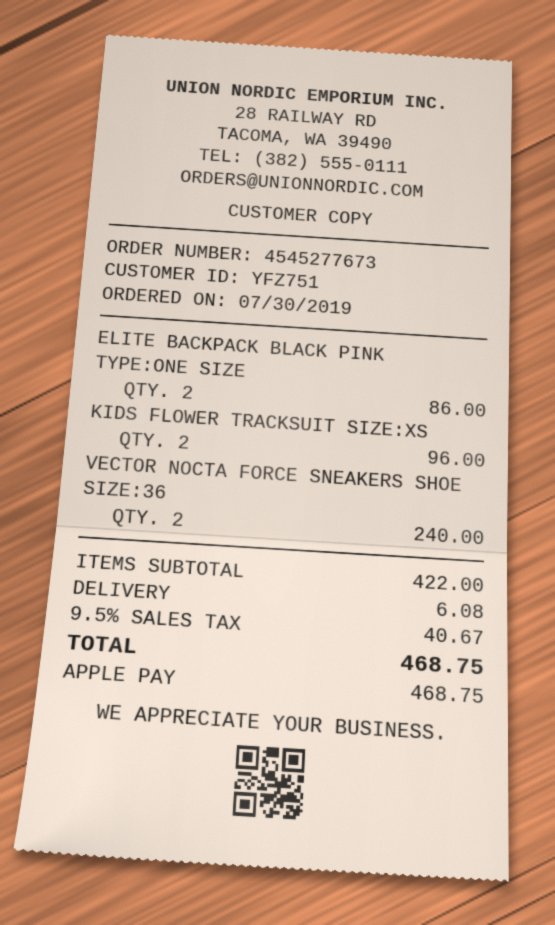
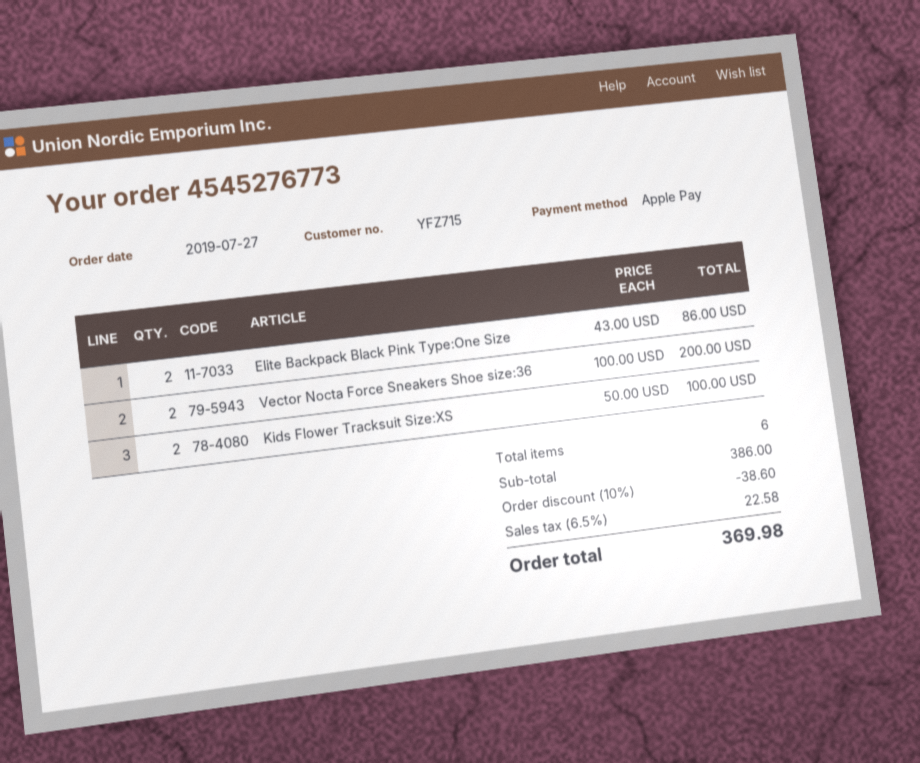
order number: 4545277673 -> 4545276773
order date: 2019-07-30 -> 2019-07-27
customer number: YFZ751 -> YFZ715
KIDS FLOWER TRACKSUIT SIZE:XS: 2 for 96.00 -> 2 for 100.00
VECTOR NOCTA FORCE SNEAKERS SHOE SIZE:36: 2 for 240.00 -> 2 for 200.00
subtotal: 422.00 -> 386.00
discount: none -> 10% = 38.60
shipping: 6.08 -> none
tax: 9.5% = 40.67 -> 6.5% = 22.58
total: 468.75 -> 369.98

